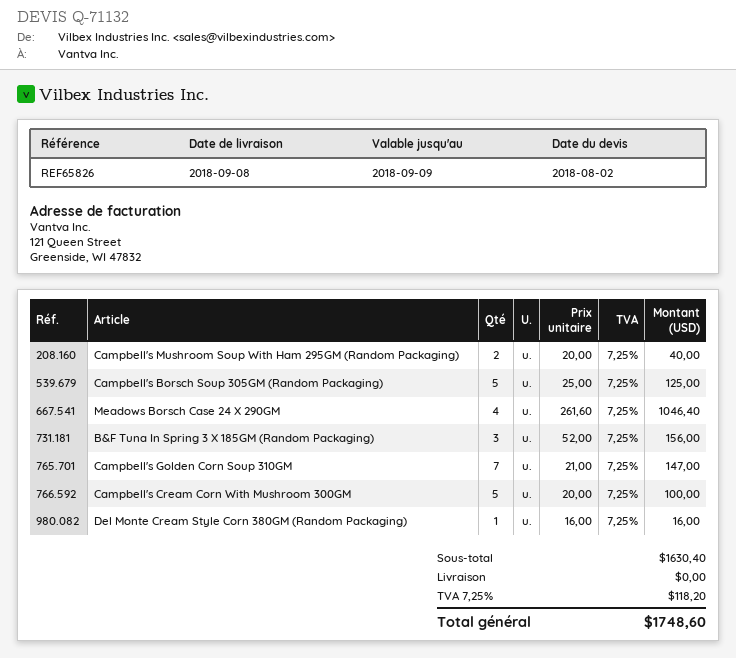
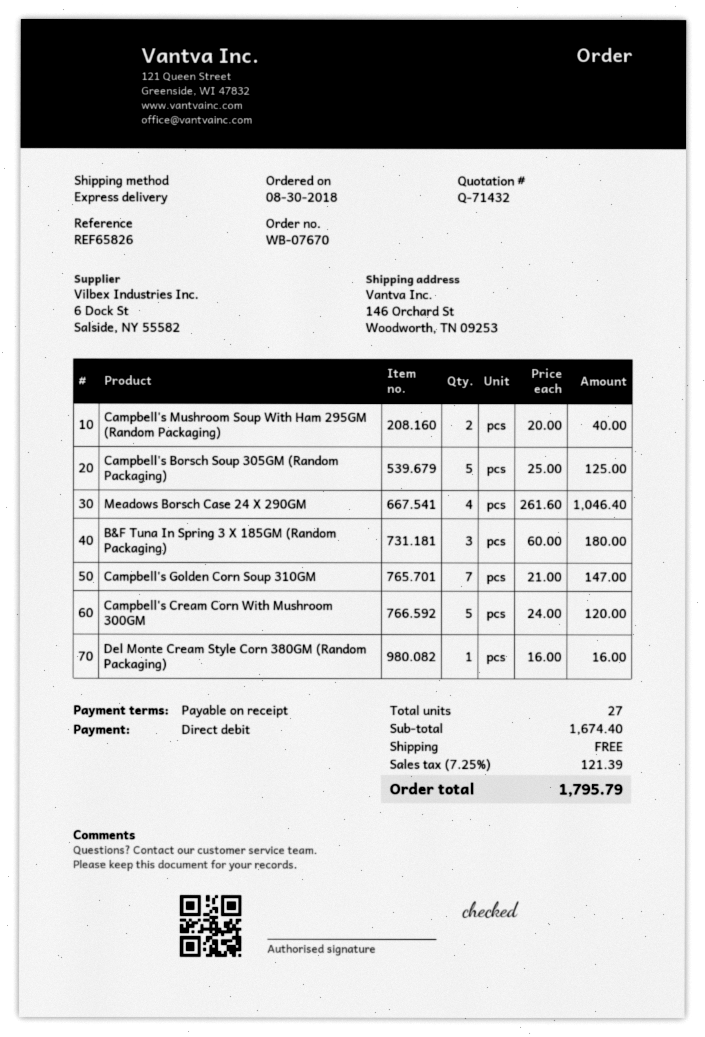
quote number: Q-71132 -> Q-71432
B&F Tuna In Spring 3 X 185GM (Random Packaging): 3 x 52.00 = 156.00 -> 3 x 60.00 = 180.00
Campbell's Cream Corn With Mushroom 300GM: 5 x 20.00 = 100.00 -> 5 x 24.00 = 120.00
subtotal: 1630.40 -> 1674.40
tax: 7.25% = 118.20 -> 7.25% = 121.39
total: 1748.60 -> 1795.79

